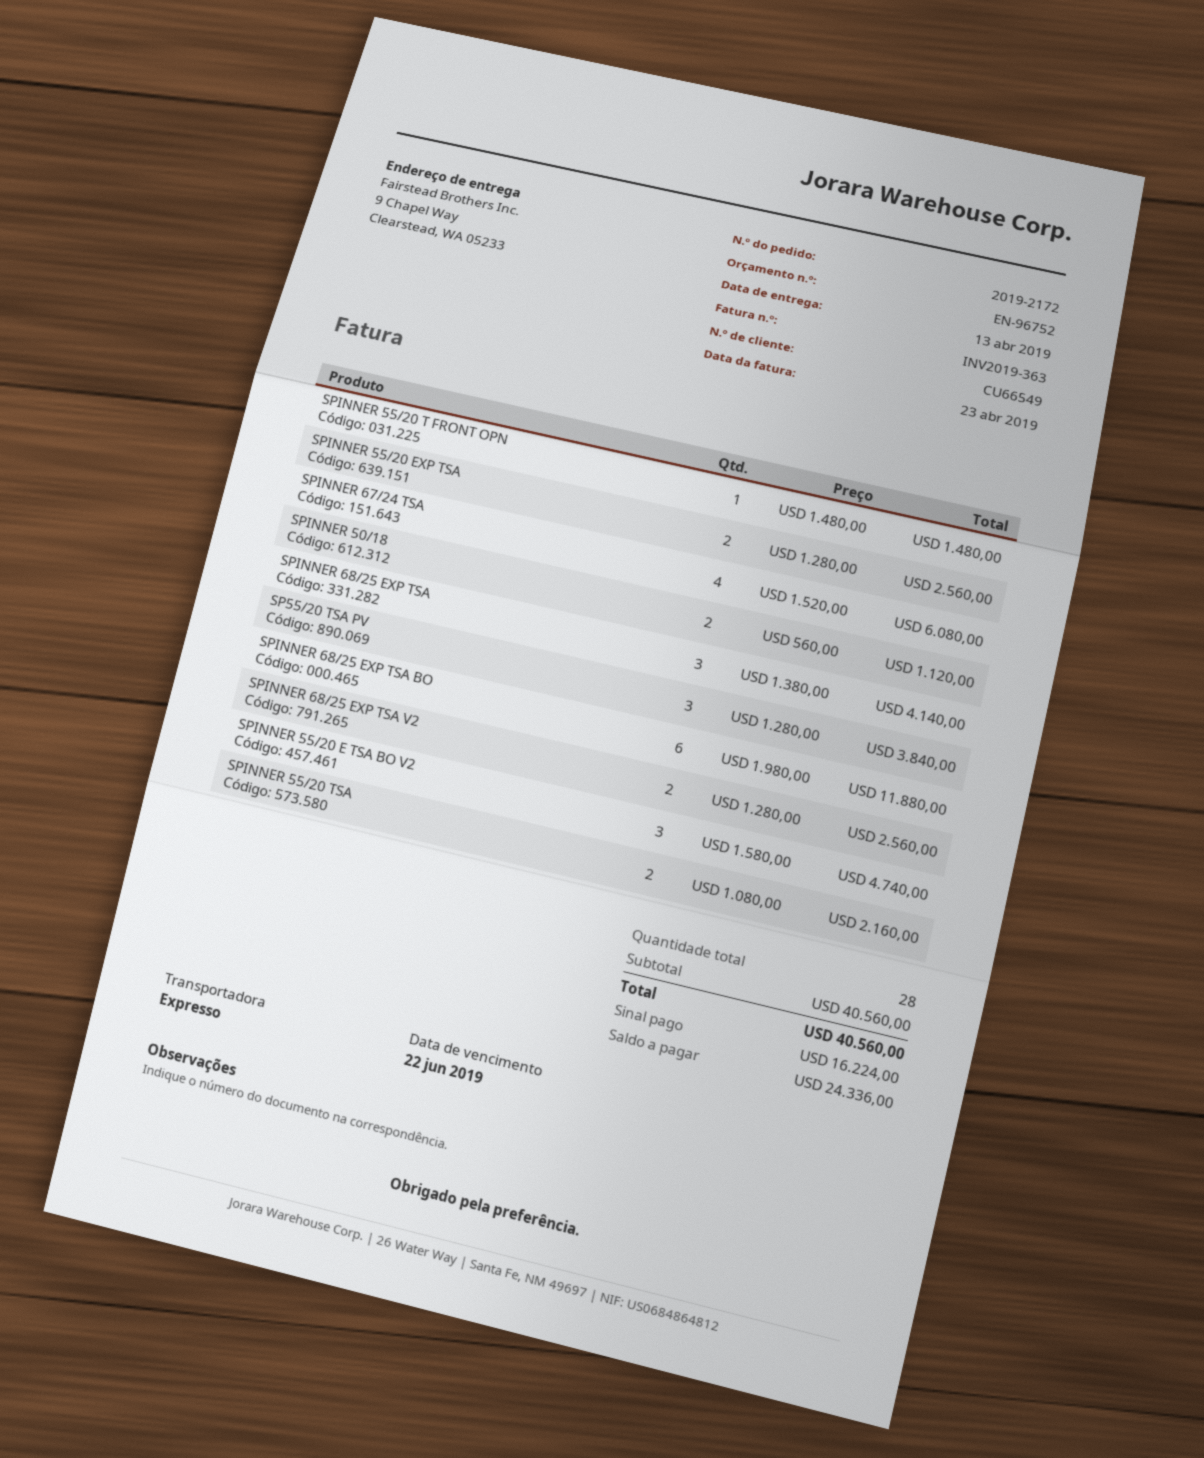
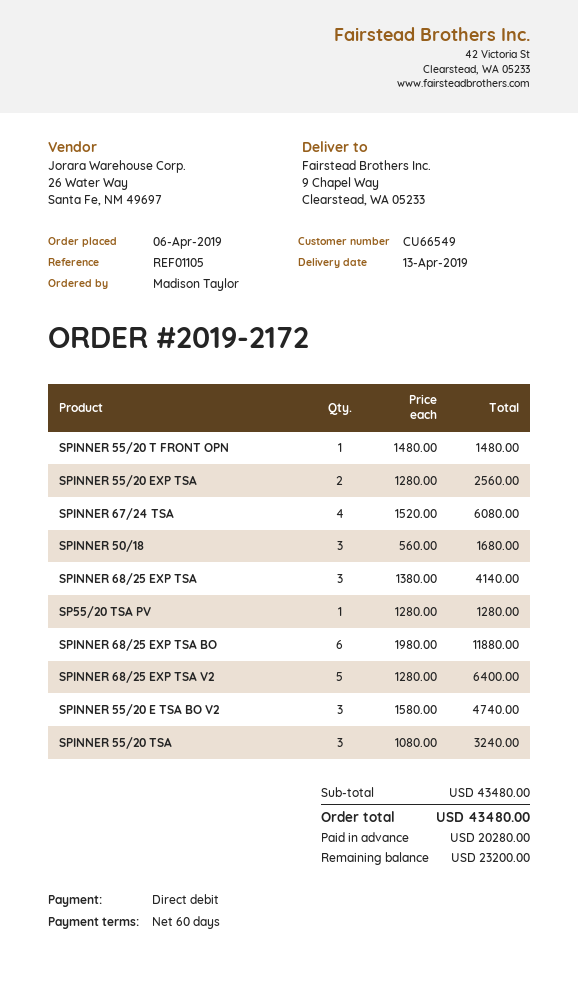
SPINNER 50/18: 2 x 560.00 = 1120.00 -> 3 x 560.00 = 1680.00
SP55/20 TSA PV: 3 x 1280.00 = 3840.00 -> 1 x 1280.00 = 1280.00
SPINNER 68/25 EXP TSA V2: 2 x 1280.00 = 2560.00 -> 5 x 1280.00 = 6400.00
SPINNER 55/20 TSA: 2 x 1080.00 = 2160.00 -> 3 x 1080.00 = 3240.00
subtotal: 40560.00 -> 43480.00
total: 40560.00 -> 43480.00
deposit: 16224.00 -> 20280.00
balance: 24336.00 -> 23200.00

